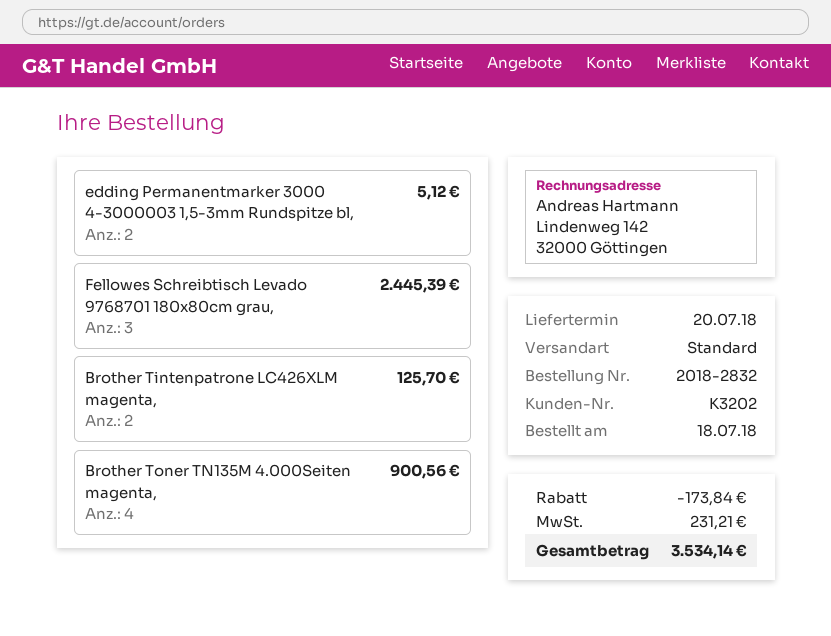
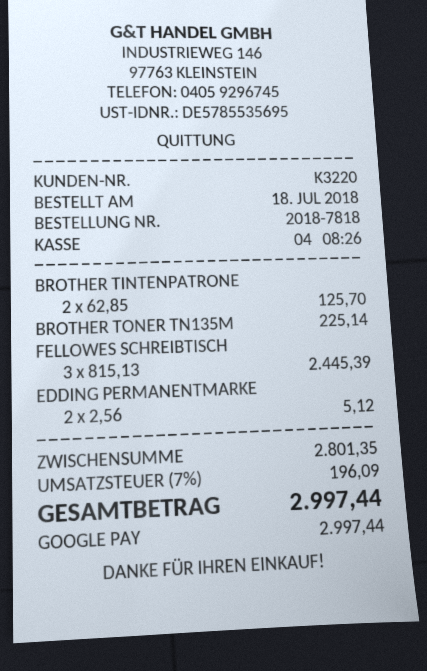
order number: 2018-2832 -> 2018-7818
customer number: K3202 -> K3220
Brother Toner TN135M 4.000Seiten magenta,: 4 for 900.56 -> 1 for 225.14
discount: 173.84 -> none
tax: 231.21 -> 196.09
total: 3534.14 -> 2997.44

